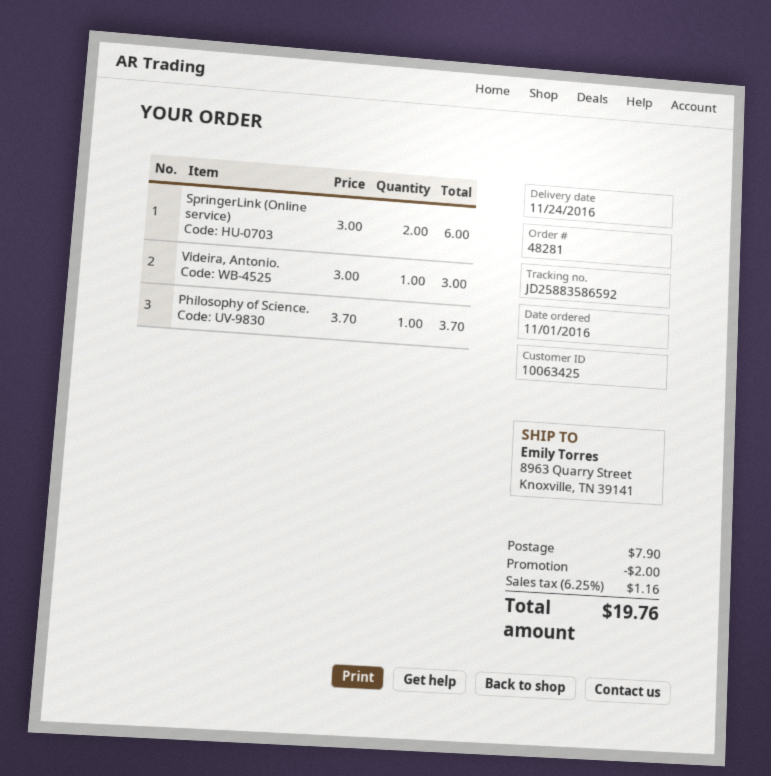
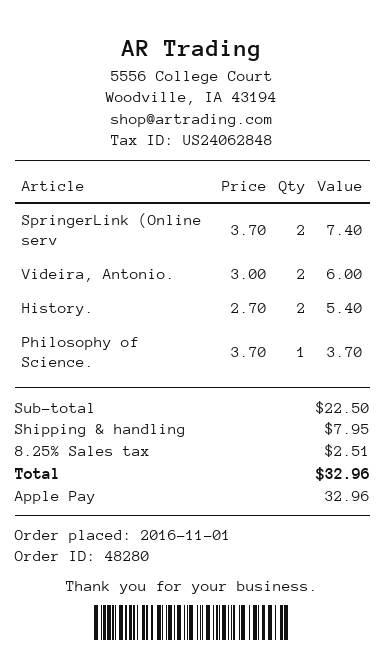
order number: 48281 -> 48280
SpringerLink (Online service): 2 x 3.00 = 6.00 -> 2 x 3.70 = 7.40
Videira, Antonio.: 1 x 3.00 = 3.00 -> 2 x 3.00 = 6.00
History.: none -> 2 x 2.70 = 5.40
discount: 2.00 -> none
shipping: 7.90 -> 7.95
tax: 6.25% = 1.16 -> 8.25% = 2.51
total: 19.76 -> 32.96

